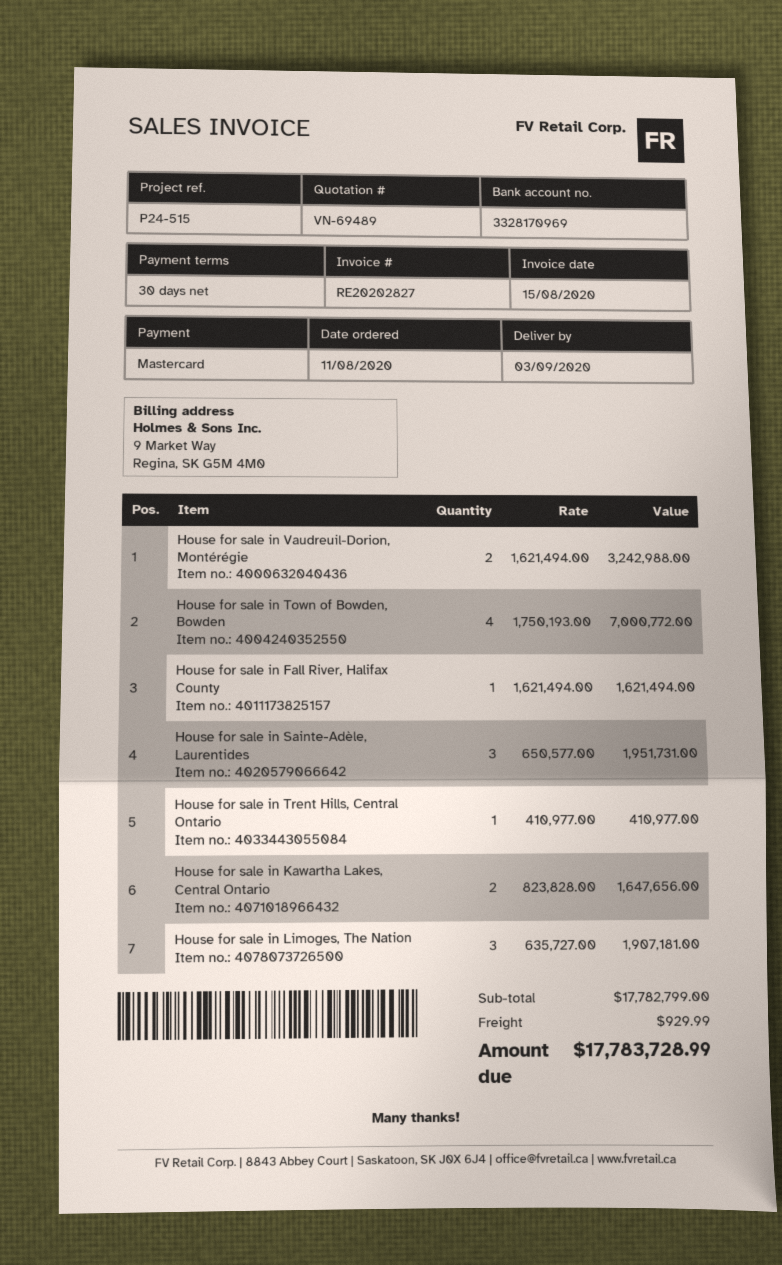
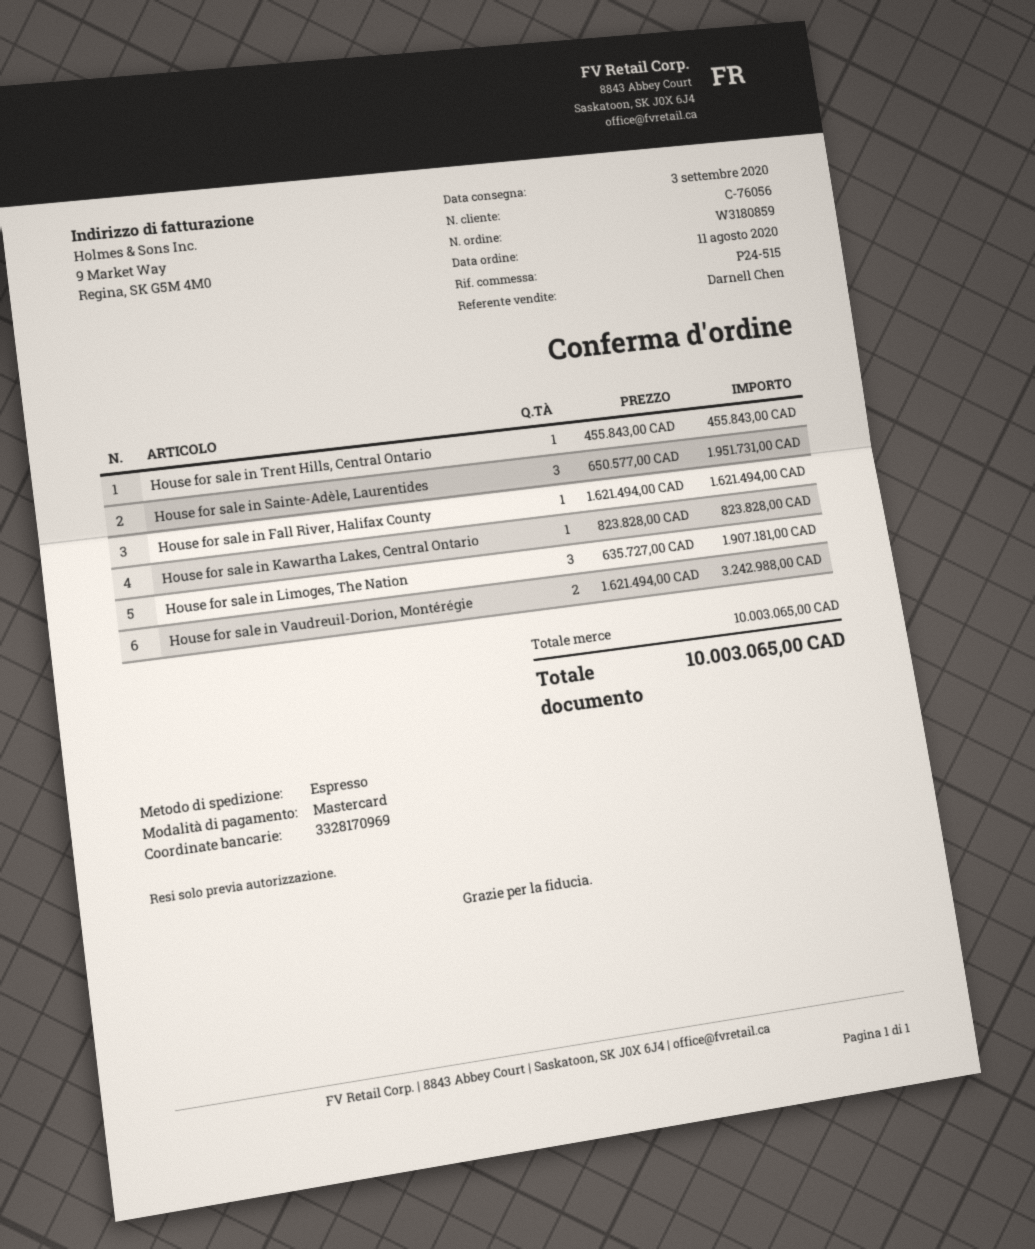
House for sale in Town of Bowden, Bowden: 4 x 1750193.00 = 7000772.00 -> none
House for sale in Trent Hills, Central Ontario: 1 x 410977.00 = 410977.00 -> 1 x 455843.00 = 455843.00
House for sale in Kawartha Lakes, Central Ontario: 2 x 823828.00 = 1647656.00 -> 1 x 823828.00 = 823828.00
subtotal: 17782799.00 -> 10003065.00
shipping: 929.99 -> none
total: 17783728.99 -> 10003065.00

